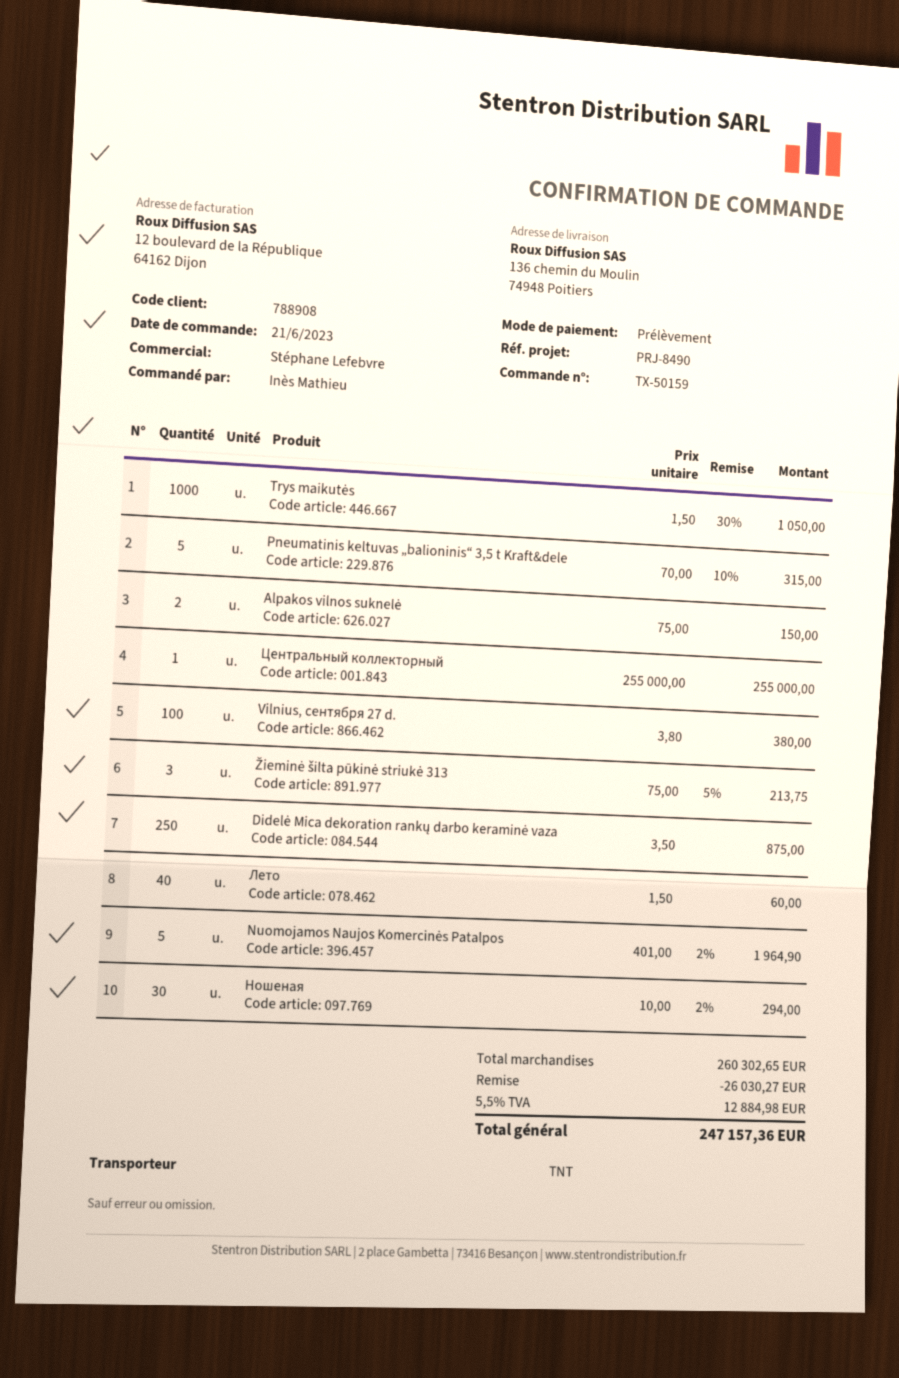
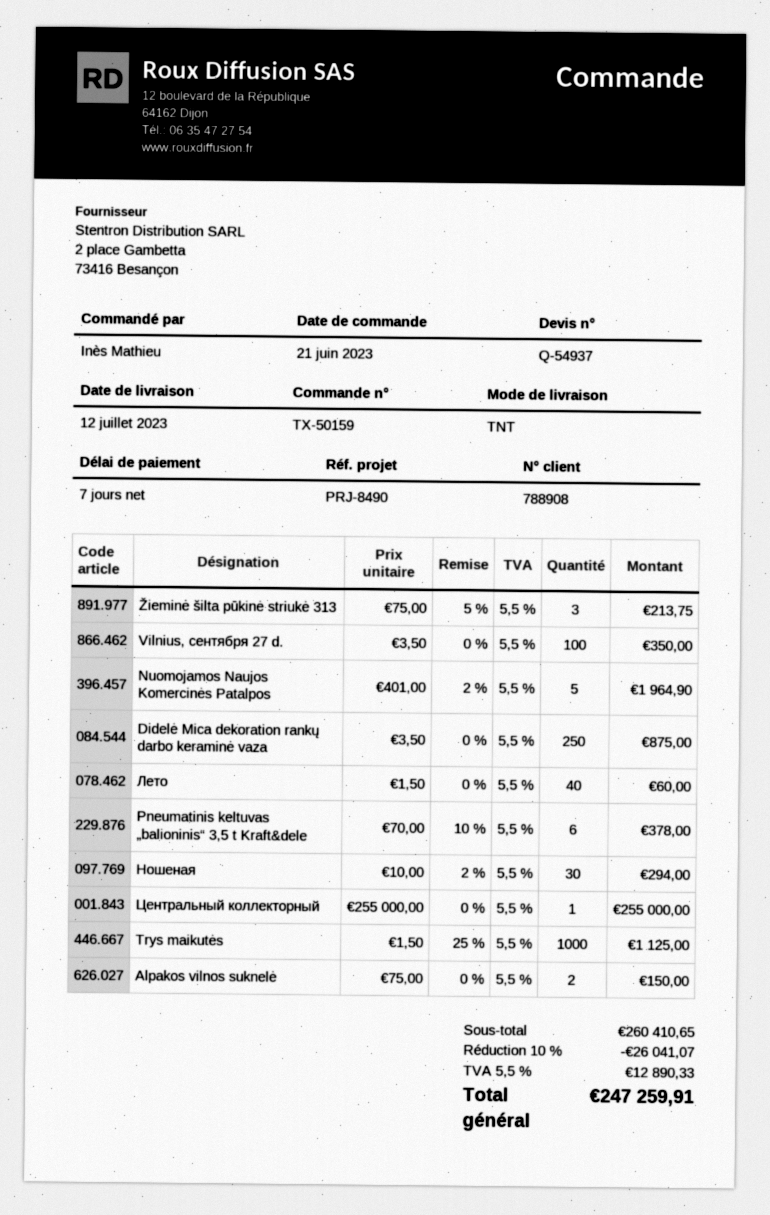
Trys maikutės: 1000 x 1.50 - 30% = 1050.00 -> 1000 x 1.50 - 25% = 1125.00
Pneumatinis keltuvas „balioninis“ 3,5 t Kraft&dele: 5 x 70.00 - 10% = 315.00 -> 6 x 70.00 - 10% = 378.00
Vilnius, сентября 27 d.: 100 x 3.80 = 380.00 -> 100 x 3.50 = 350.00
subtotal: 260302.65 -> 260410.65
discount: 26030.27 -> 26041.07
tax: 5.5% = 12884.98 -> 5.5% = 12890.33
total: 247157.36 -> 247259.91

